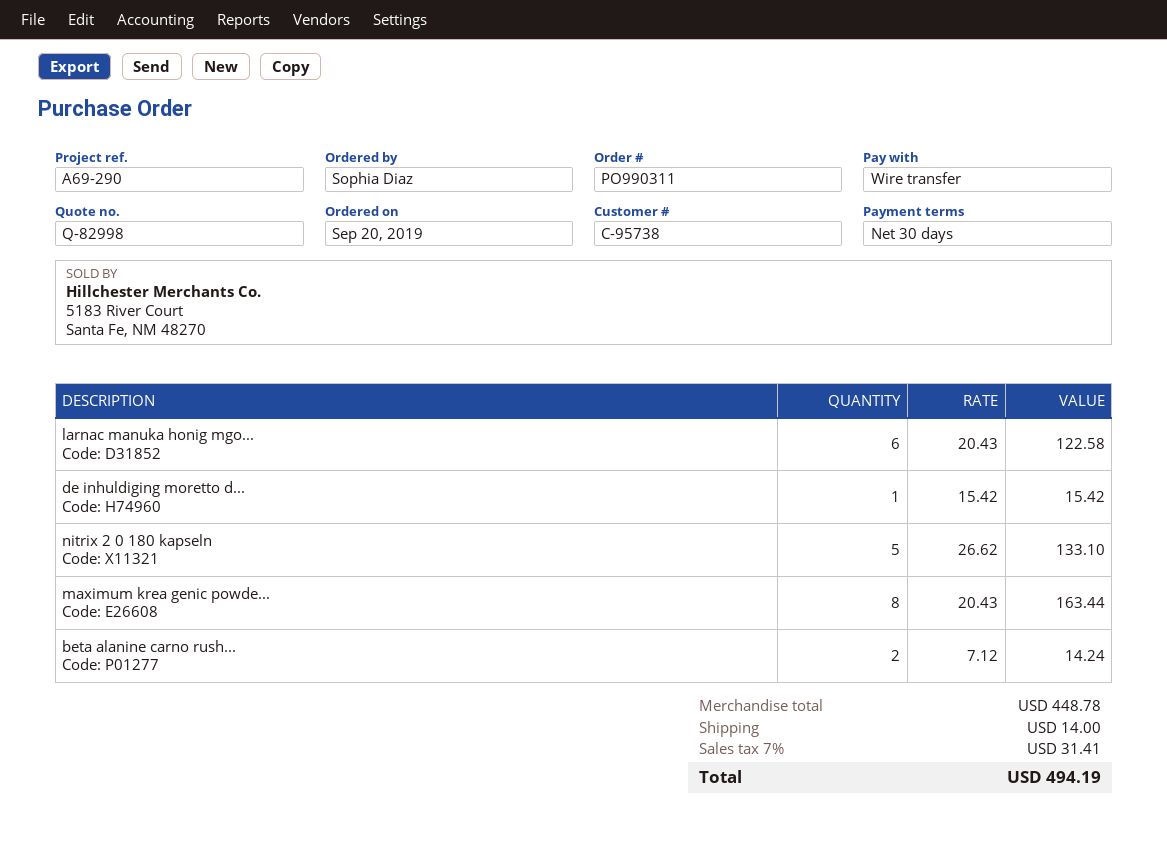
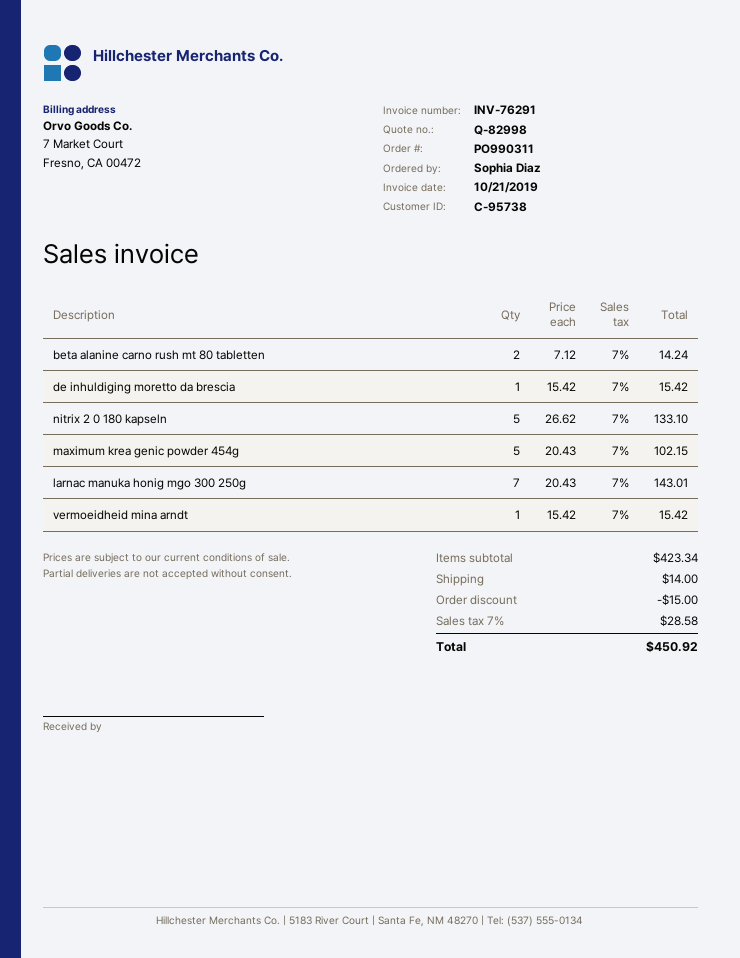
larnac manuka honig mgo...: 6 x 20.43 = 122.58 -> 7 x 20.43 = 143.01
maximum krea genic powde...: 8 x 20.43 = 163.44 -> 5 x 20.43 = 102.15
vermoeidheid mina arndt: none -> 1 x 15.42 = 15.42
subtotal: 448.78 -> 423.34
discount: none -> 15.00
tax: 7% = 31.41 -> 7% = 28.58
total: 494.19 -> 450.92

